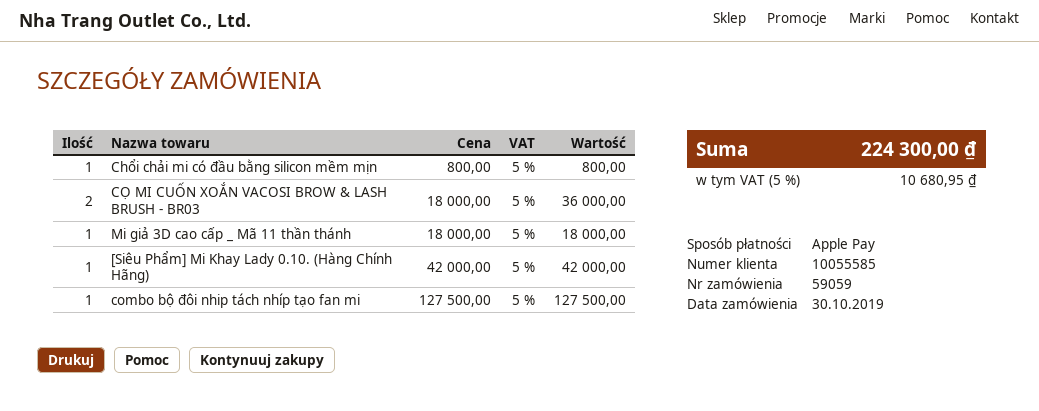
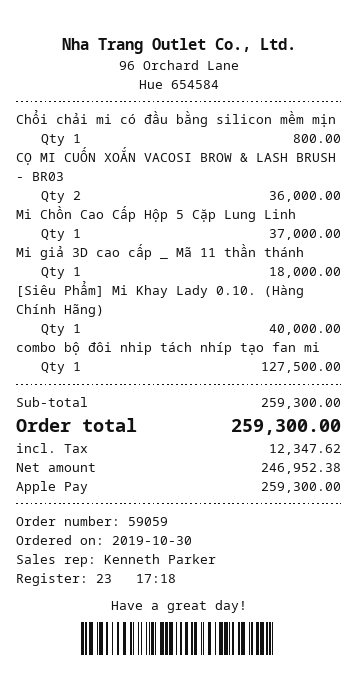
[Siêu Phẩm] Mi Khay Lady 0.10. (Hàng Chính Hãng): 1 for 42000.00 -> 1 for 40000.00
Mi Chồn Cao Cấp Hộp 5 Cặp Lung Linh: none -> 1 for 37000.00
tax: 10680.95 -> 12347.62
total: 224300.00 -> 259300.00

